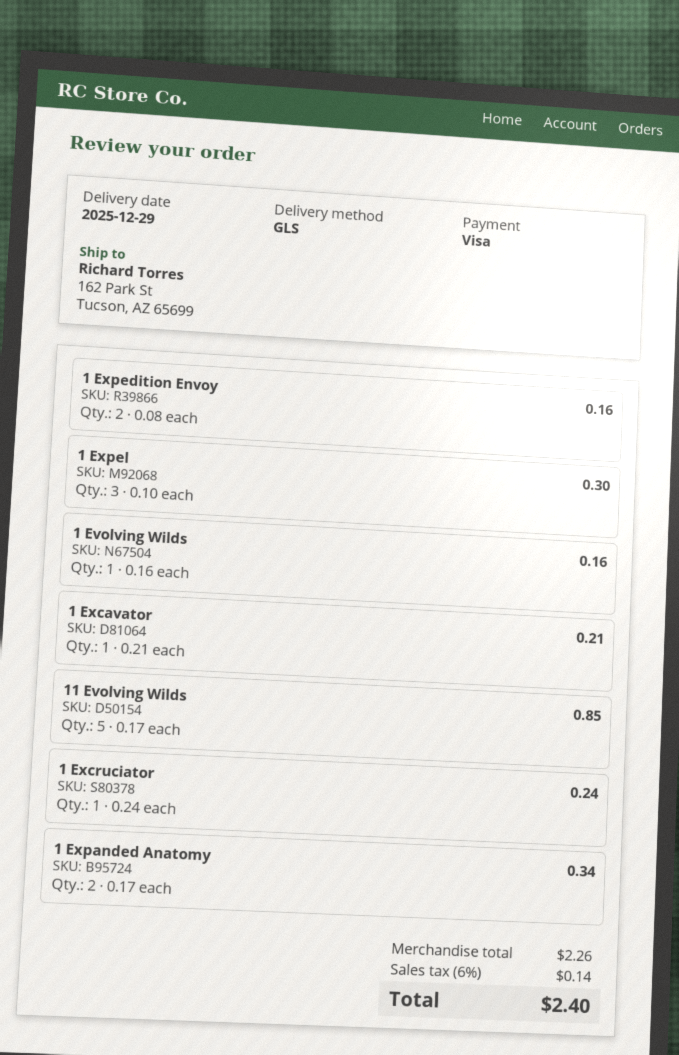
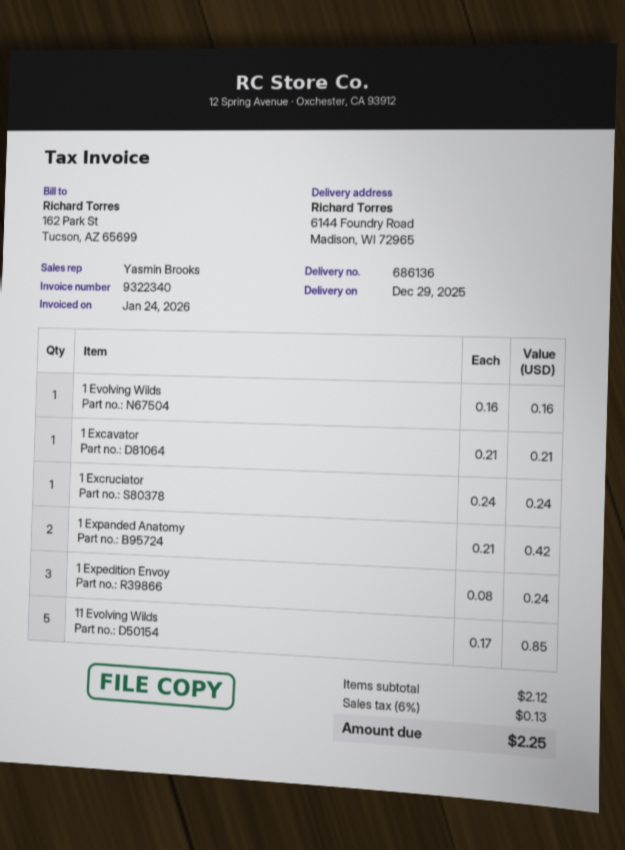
ship to: 162 Park St, Tucson, AZ 65699 -> 6144 Foundry Road, Madison, WI 72965
1 Expedition Envoy: 2 x 0.08 = 0.16 -> 3 x 0.08 = 0.24
1 Expel: 3 x 0.10 = 0.30 -> none
1 Expanded Anatomy: 2 x 0.17 = 0.34 -> 2 x 0.21 = 0.42
subtotal: 2.26 -> 2.12
tax: 6% = 0.14 -> 6% = 0.13
total: 2.40 -> 2.25

